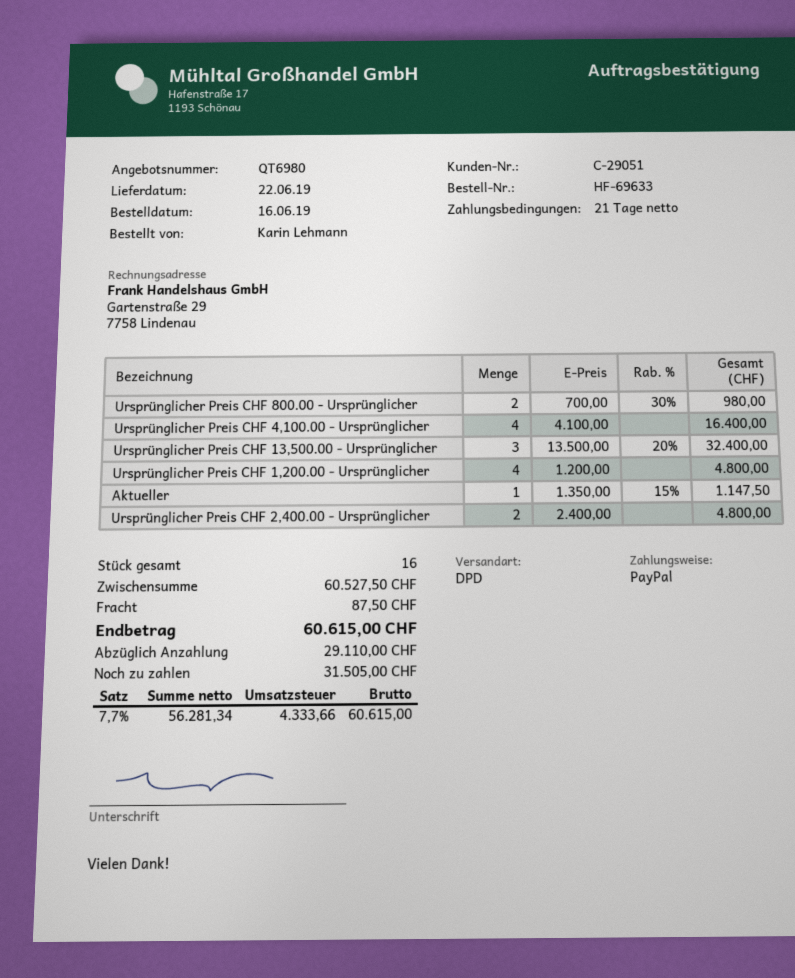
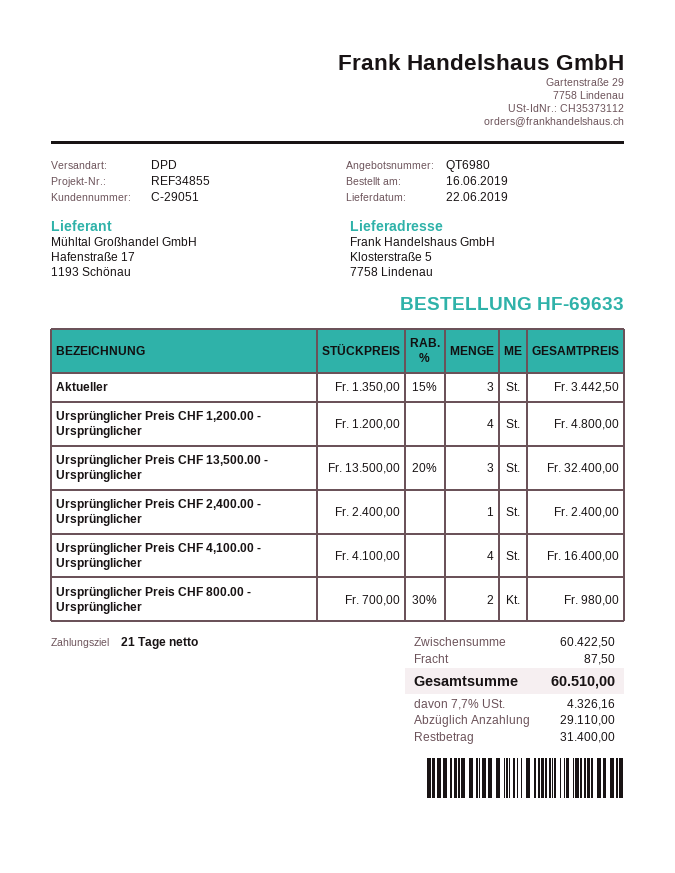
Aktueller: 1 x 1350.00 - 15% = 1147.50 -> 3 x 1350.00 - 15% = 3442.50
Ursprünglicher Preis CHF 2,400.00 - Ursprünglicher: 2 x 2400.00 = 4800.00 -> 1 x 2400.00 = 2400.00
subtotal: 60527.50 -> 60422.50
tax: 7.7% = 4333.66 -> 7.7% = 4326.16
total: 60615.00 -> 60510.00
balance: 31505.00 -> 31400.00

